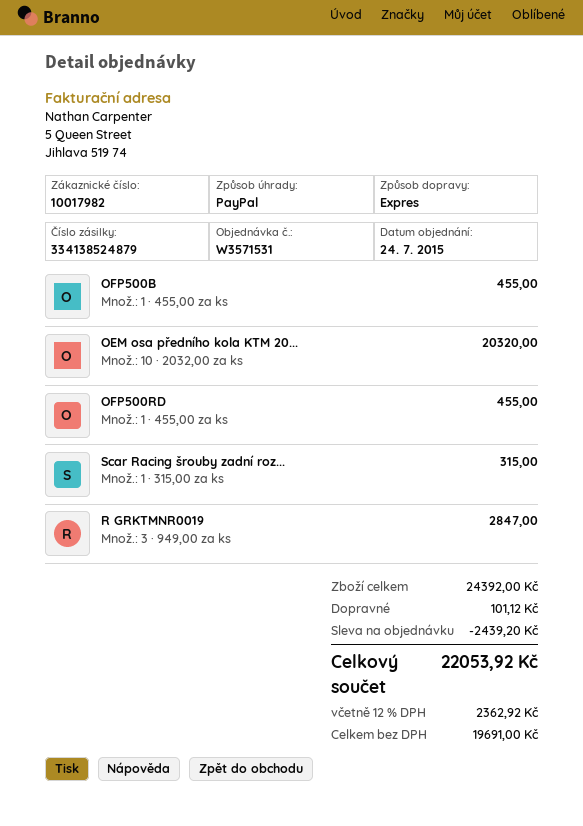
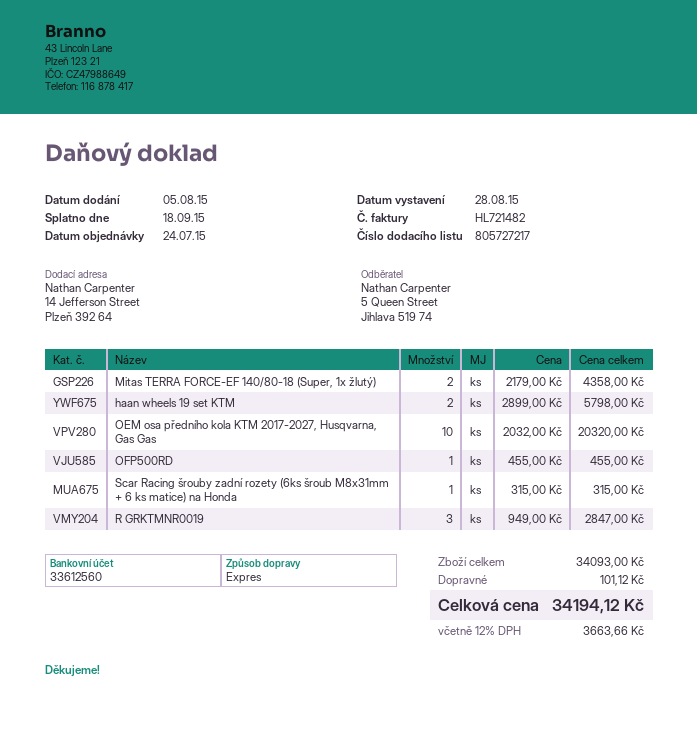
OFP500B: 1 x 455.00 = 455.00 -> none
Mitas TERRA FORCE-EF 140/80-18 (Super, 1x žlutý): none -> 2 x 2179.00 = 4358.00
haan wheels 19 set KTM: none -> 2 x 2899.00 = 5798.00
subtotal: 24392.00 -> 34093.00
discount: 2439.20 -> none
tax: 12% = 2362.92 -> 12% = 3663.66
total: 22053.92 -> 34194.12

